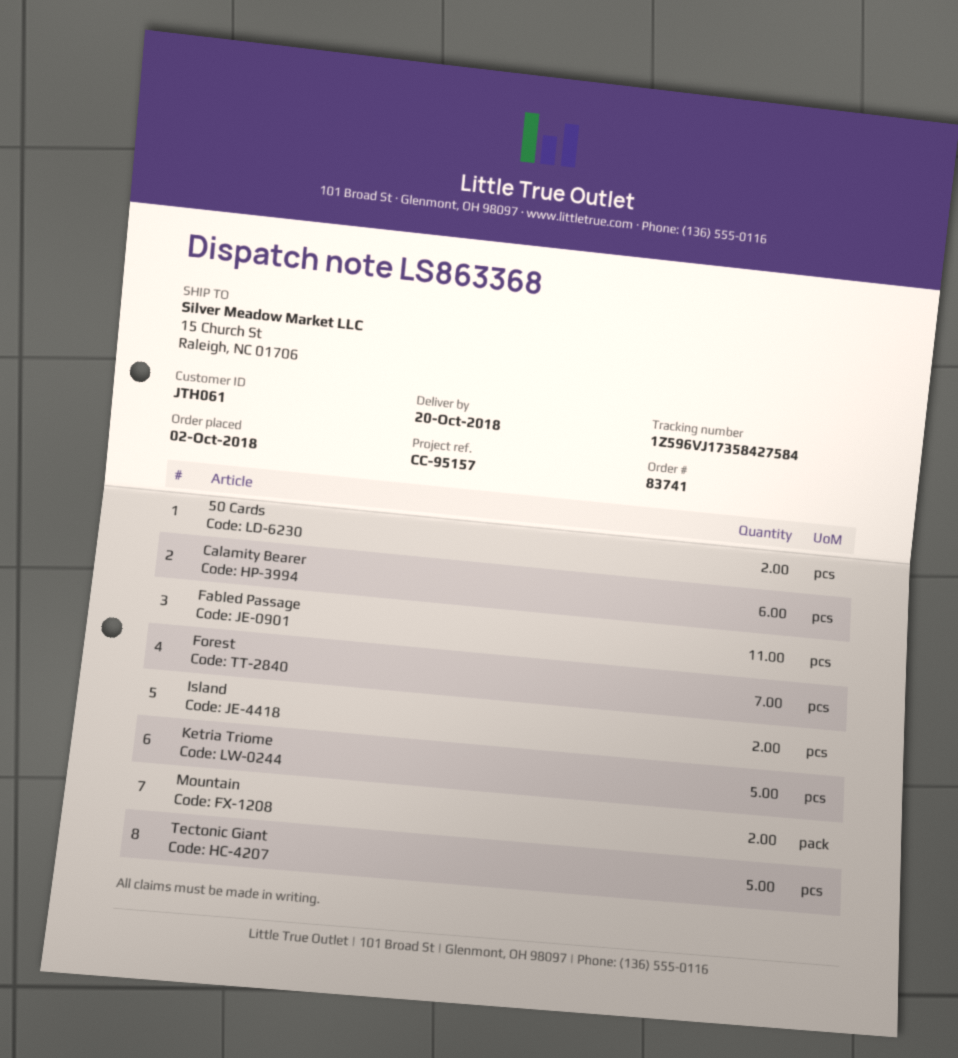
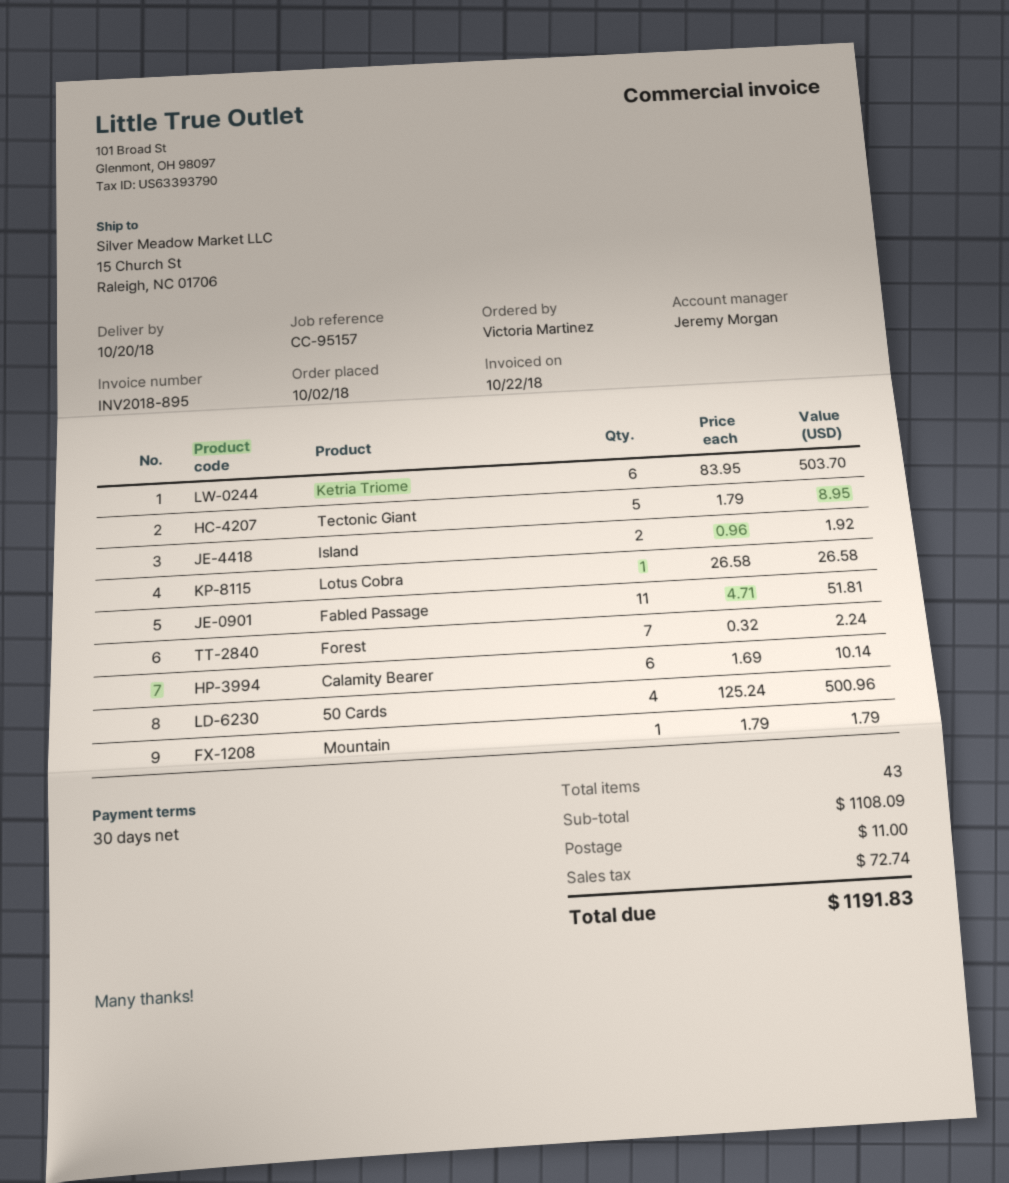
50 Cards: 2 -> 4
Ketria Triome: 5 -> 6
Mountain: 2 -> 1
Lotus Cobra: none -> 1

